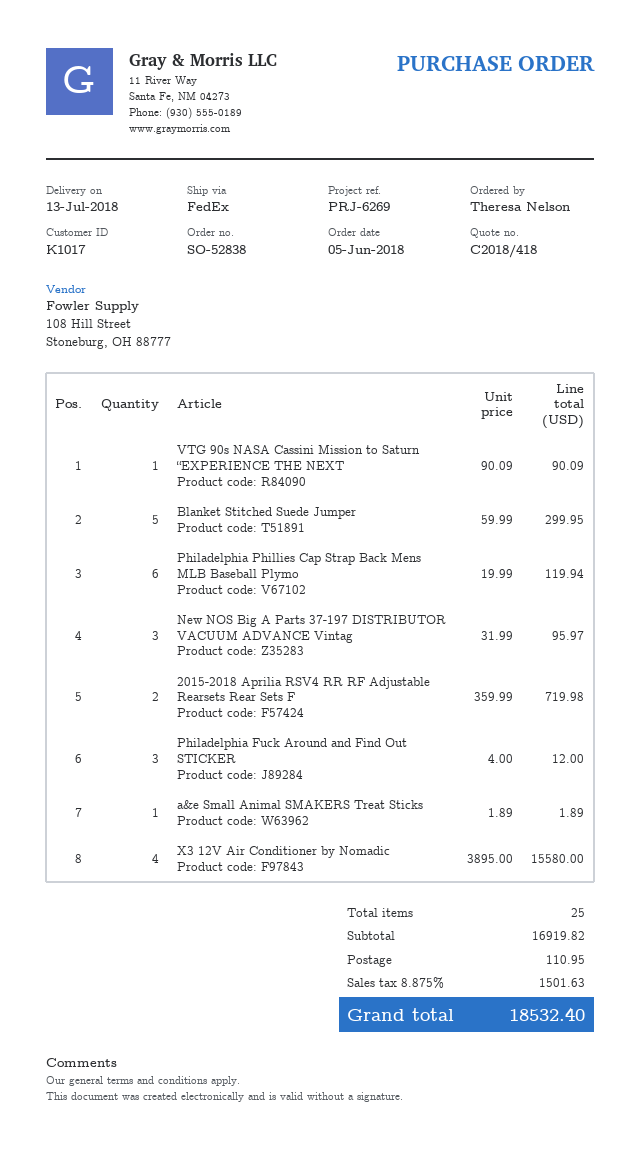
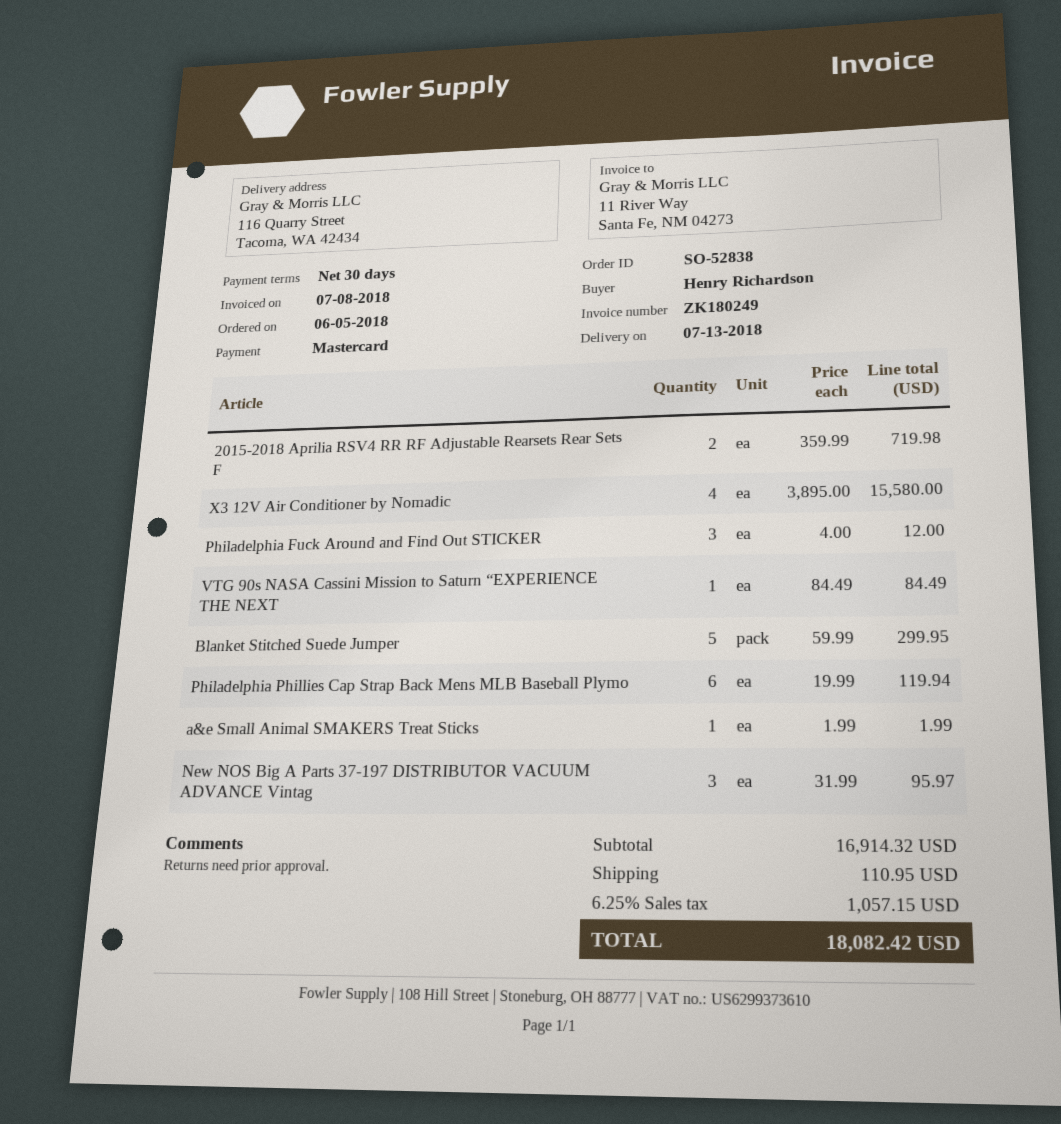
ordered by: Theresa Nelson -> Henry Richardson
VTG 90s NASA Cassini Mission to Saturn “EXPERIENCE THE NEXT: 1 x 90.09 = 90.09 -> 1 x 84.49 = 84.49
a&e Small Animal SMAKERS Treat Sticks: 1 x 1.89 = 1.89 -> 1 x 1.99 = 1.99
subtotal: 16919.82 -> 16914.32
tax: 8.875% = 1501.63 -> 6.25% = 1057.15
total: 18532.40 -> 18082.42

